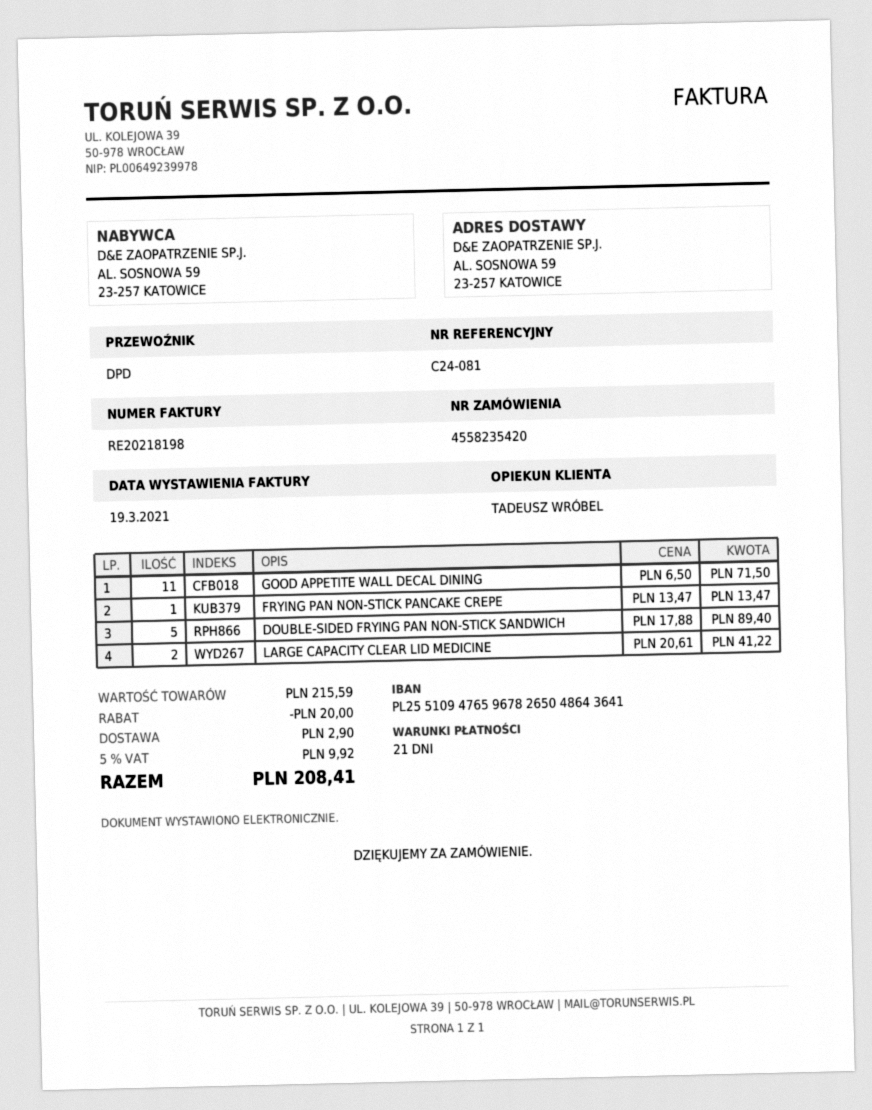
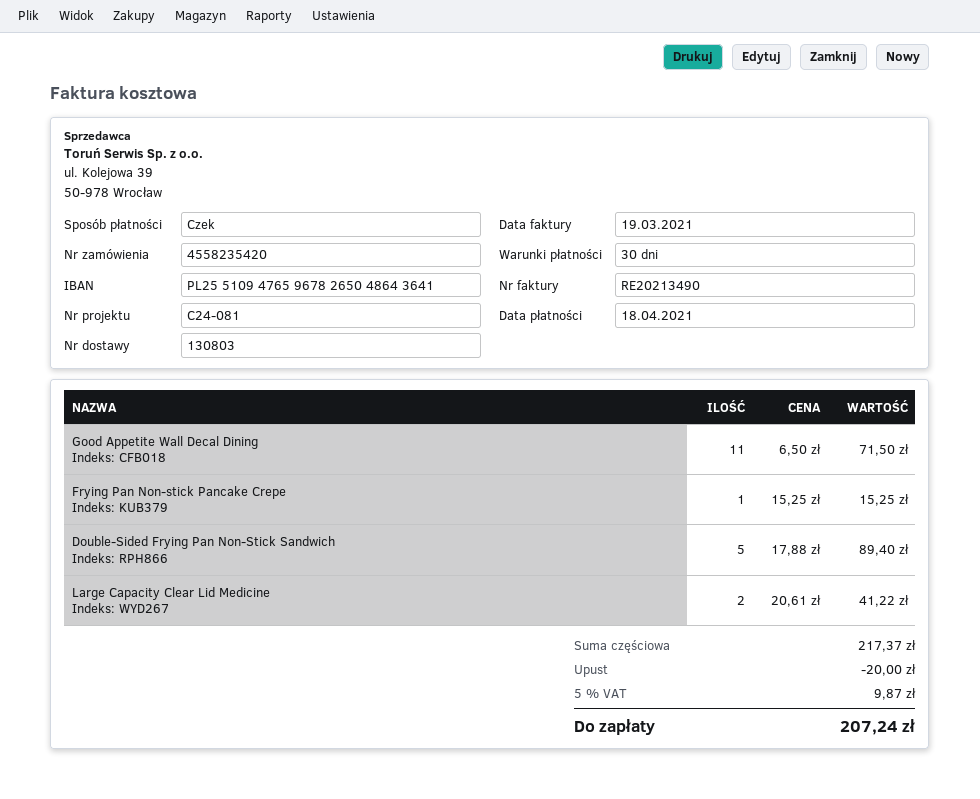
invoice number: RE20218198 -> RE20213490
payment terms: 21 days -> 30 days
FRYING PAN NON-STICK PANCAKE CREPE: 1 x 13.47 = 13.47 -> 1 x 15.25 = 15.25
subtotal: 215.59 -> 217.37
shipping: 2.90 -> none
tax: 5% = 9.92 -> 5% = 9.87
total: 208.41 -> 207.24

